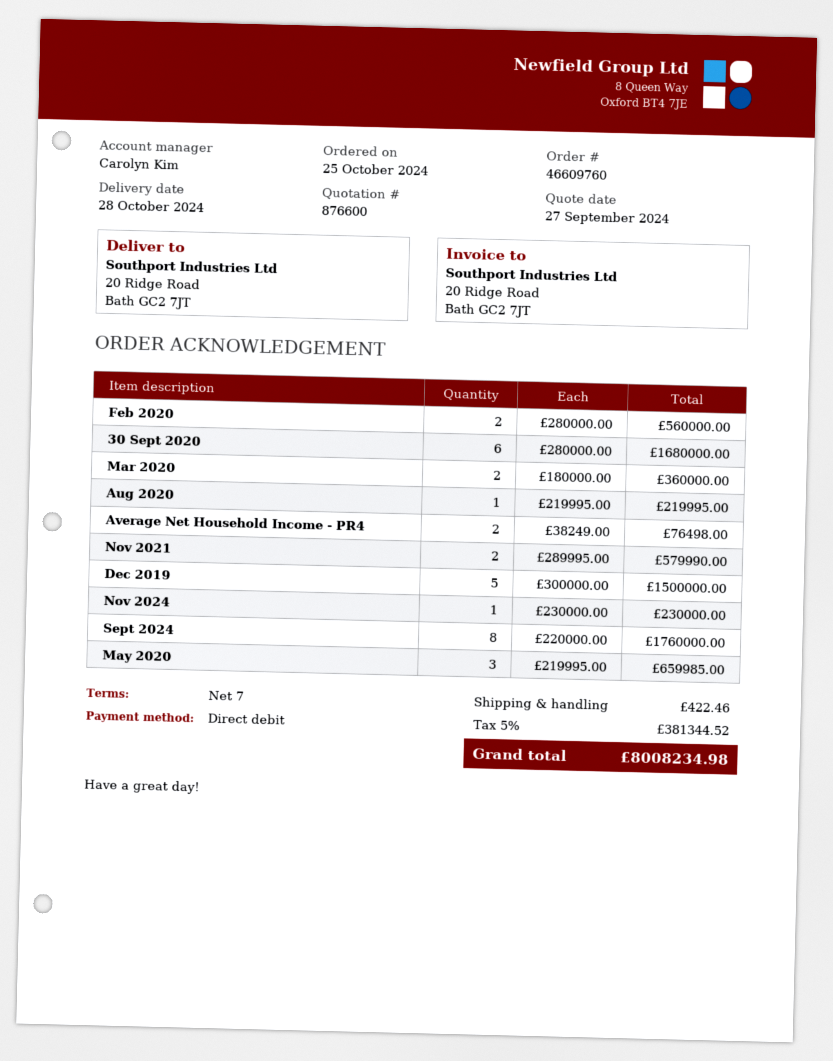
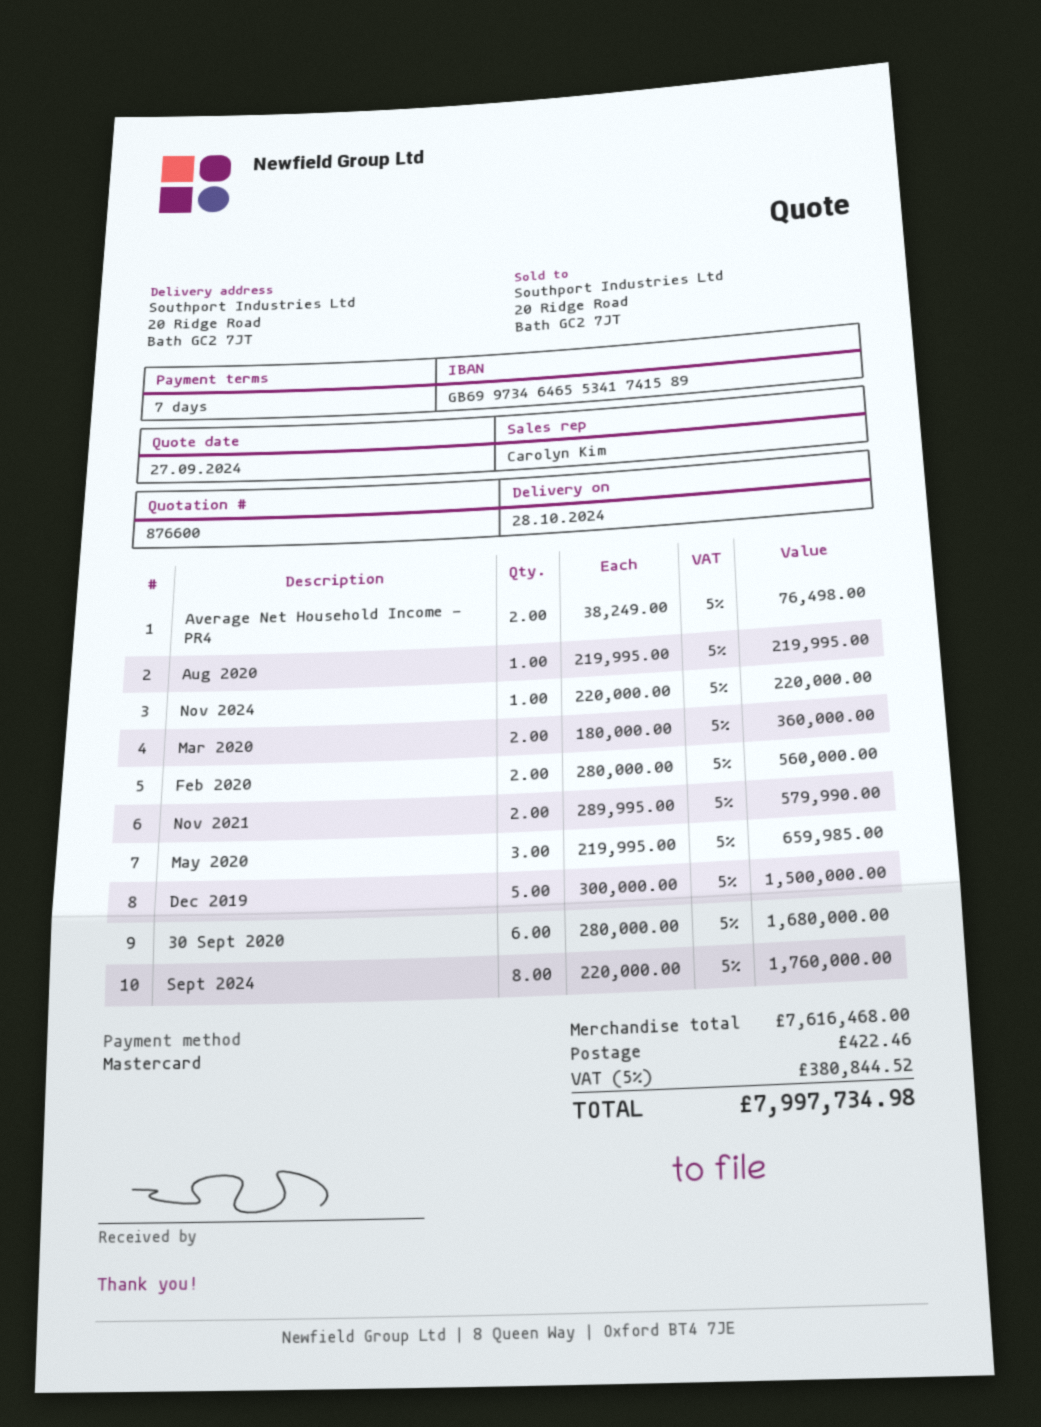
payment method: direct debit -> Mastercard
Nov 2024: 1 x 230000.00 = 230000.00 -> 1 x 220000.00 = 220000.00
tax: 5% = 381344.52 -> 5% = 380844.52
total: 8008234.98 -> 7997734.98

